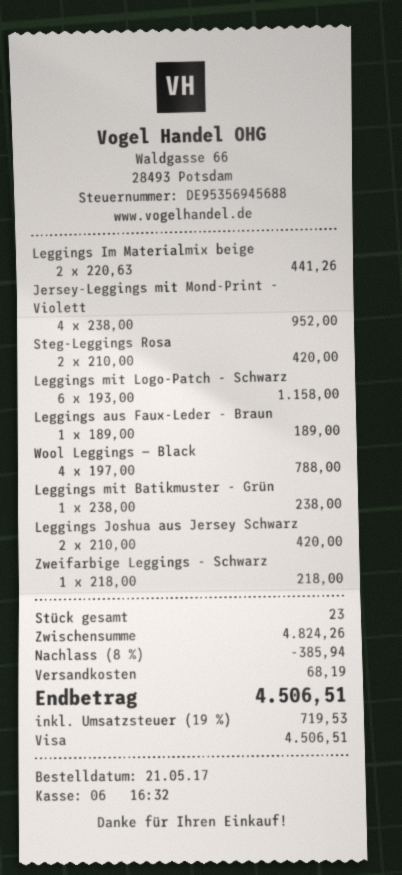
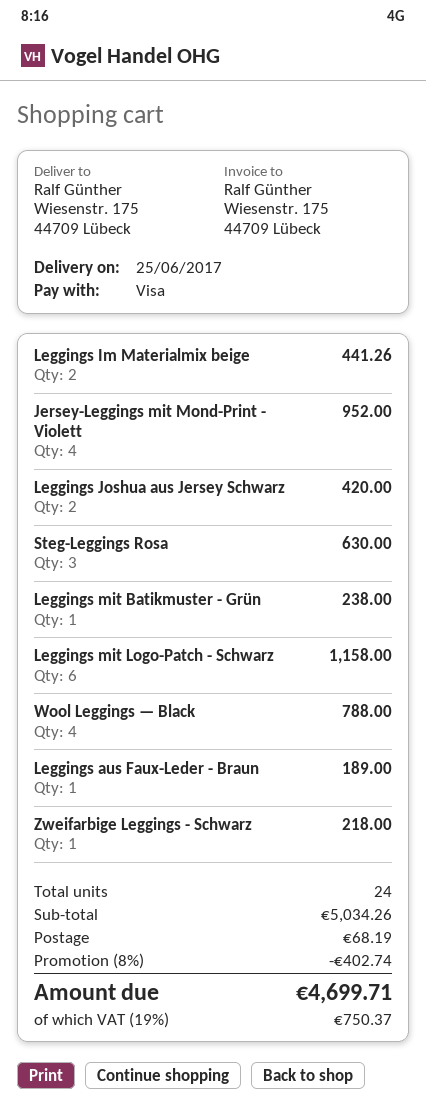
Steg-Leggings Rosa: 2 for 420.00 -> 3 for 630.00
total quantity: 23 -> 24
subtotal: 4824.26 -> 5034.26
discount: 8% = 385.94 -> 8% = 402.74
tax: 19% = 719.53 -> 19% = 750.37
total: 4506.51 -> 4699.71

